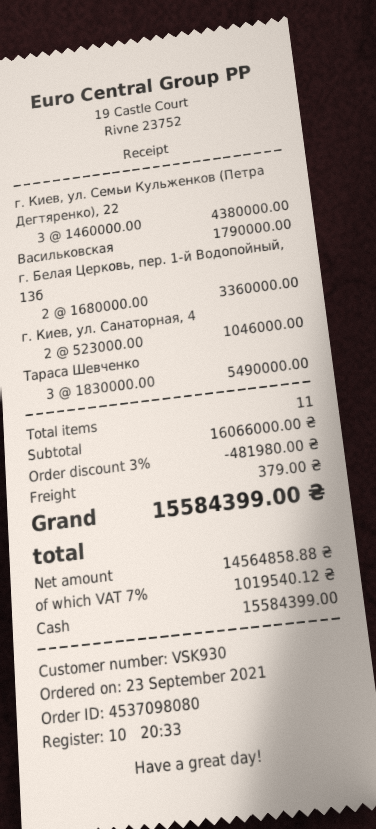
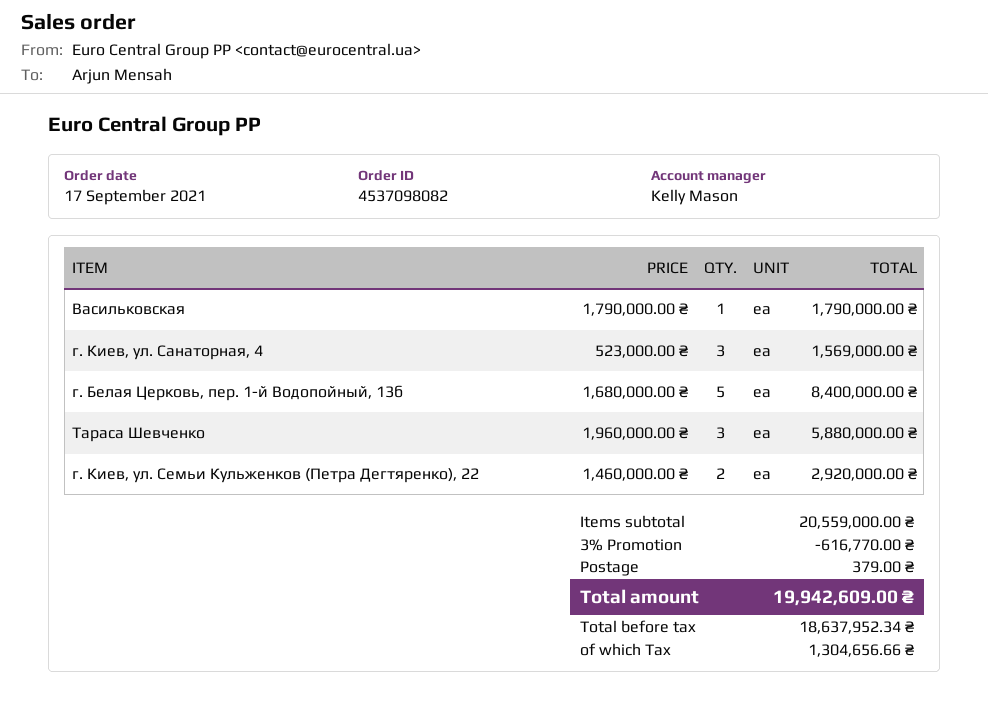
order number: 4537098080 -> 4537098082
order date: 2021-09-23 -> 2021-09-17
г. Киев, ул. Семьи Кульженков (Петра Дегтяренко), 22: 3 x 1460000.00 = 4380000.00 -> 2 x 1460000.00 = 2920000.00
г. Белая Церковь, пер. 1-й Водопойный, 13б: 2 x 1680000.00 = 3360000.00 -> 5 x 1680000.00 = 8400000.00
г. Киев, ул. Санаторная, 4: 2 x 523000.00 = 1046000.00 -> 3 x 523000.00 = 1569000.00
Тараса Шевченко: 3 x 1830000.00 = 5490000.00 -> 3 x 1960000.00 = 5880000.00
subtotal: 16066000.00 -> 20559000.00
discount: 3% = 481980.00 -> 3% = 616770.00
net: 14564858.88 -> 18637952.34
tax: 1019540.12 -> 1304656.66
total: 15584399.00 -> 19942609.00

